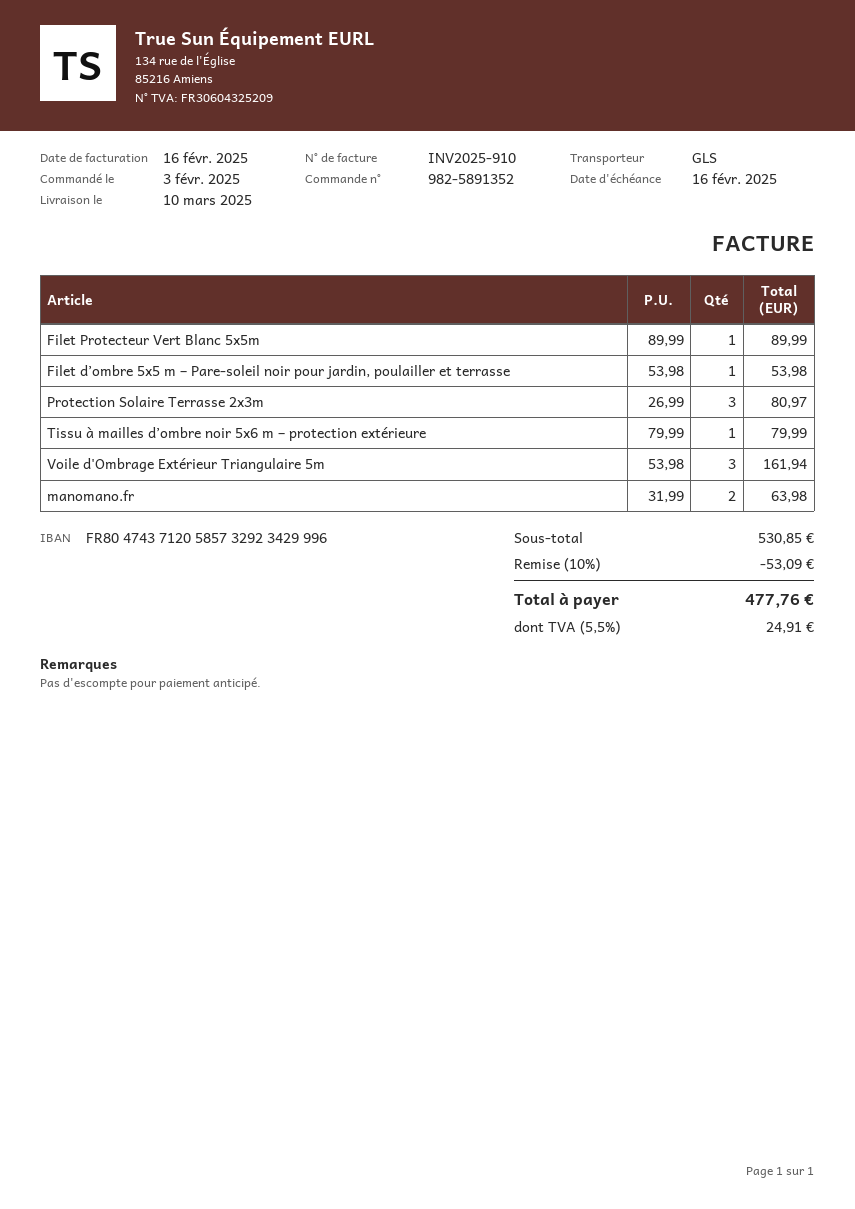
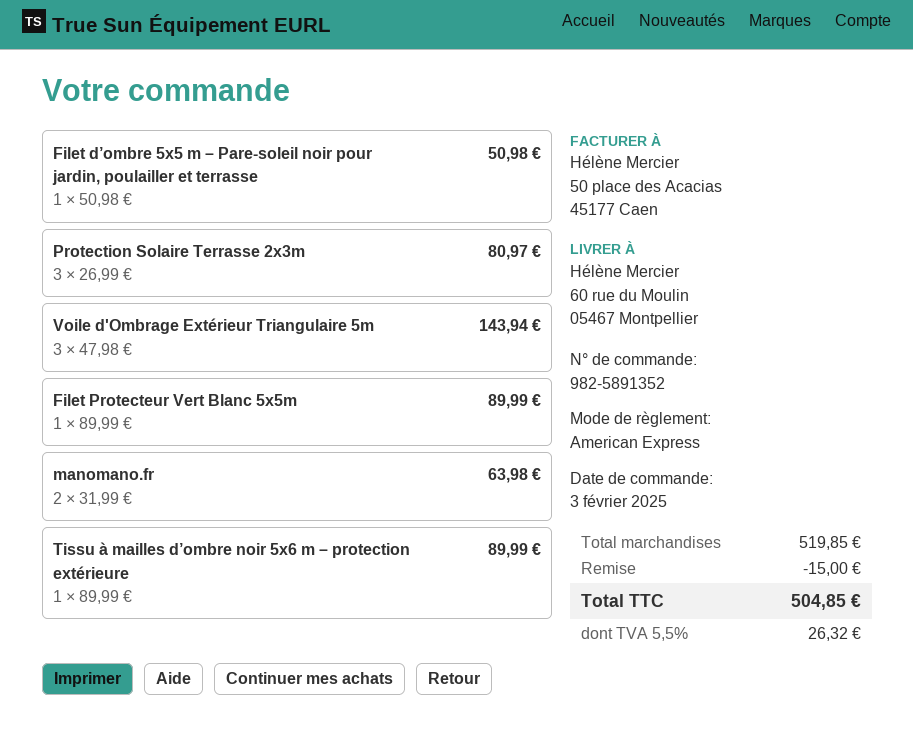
Filet d’ombre 5x5 m – Pare-soleil noir pour jardin, poulailler et terrasse: 1 x 53.98 = 53.98 -> 1 x 50.98 = 50.98
Tissu à mailles d’ombre noir 5x6 m – protection extérieure: 1 x 79.99 = 79.99 -> 1 x 89.99 = 89.99
Voile d'Ombrage Extérieur Triangulaire 5m: 3 x 53.98 = 161.94 -> 3 x 47.98 = 143.94
subtotal: 530.85 -> 519.85
discount: 53.09 -> 15.00
tax: 5.5% = 24.91 -> 5.5% = 26.32
total: 477.76 -> 504.85

